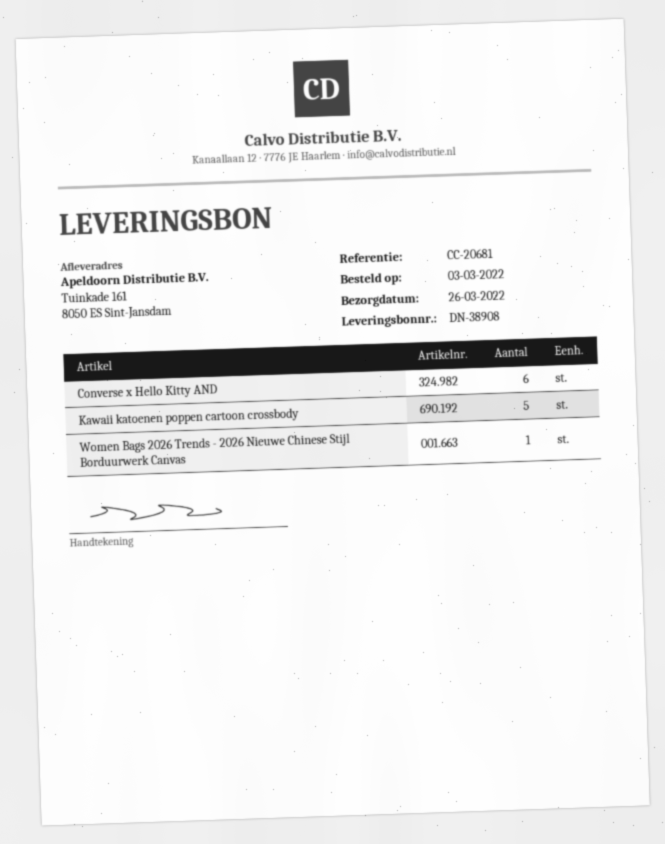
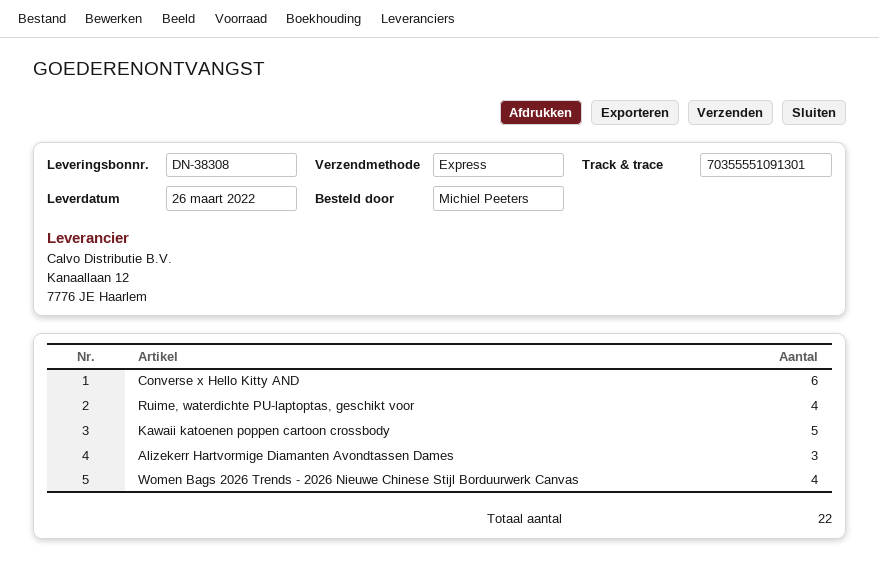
delivery note number: DN-38908 -> DN-38308
Women Bags 2026 Trends - 2026 Nieuwe Chinese Stijl Borduurwerk Canvas: 1 -> 4
Ruime, waterdichte PU-laptoptas, geschikt voor: none -> 4
Alizekerr Hartvormige Diamanten Avondtassen Dames: none -> 3

